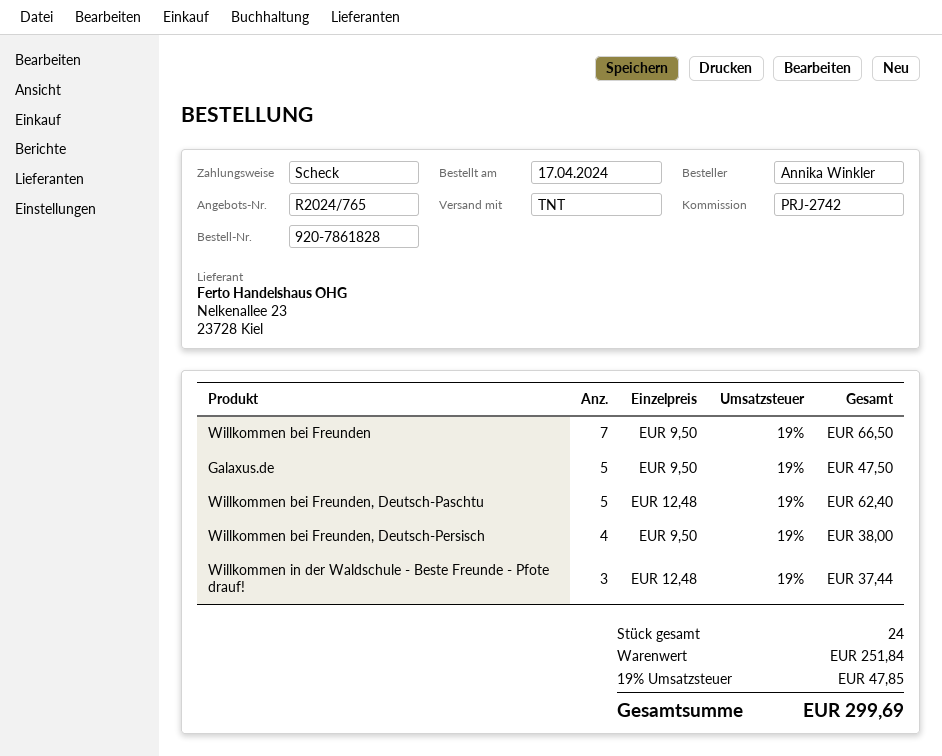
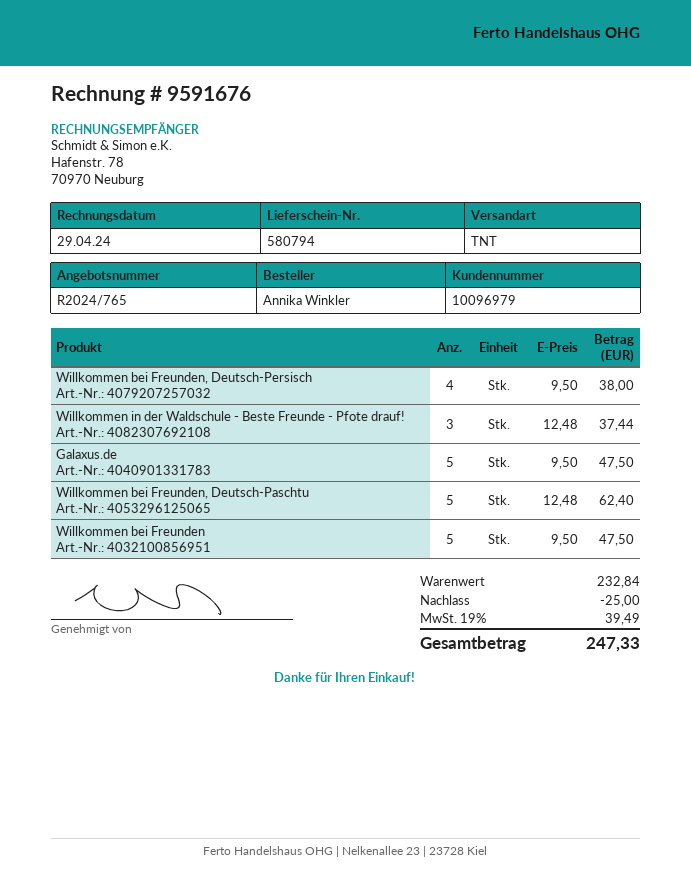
Willkommen bei Freunden: 7 x 9.50 = 66.50 -> 5 x 9.50 = 47.50
subtotal: 251.84 -> 232.84
discount: none -> 25.00
tax: 19% = 47.85 -> 19% = 39.49
total: 299.69 -> 247.33

